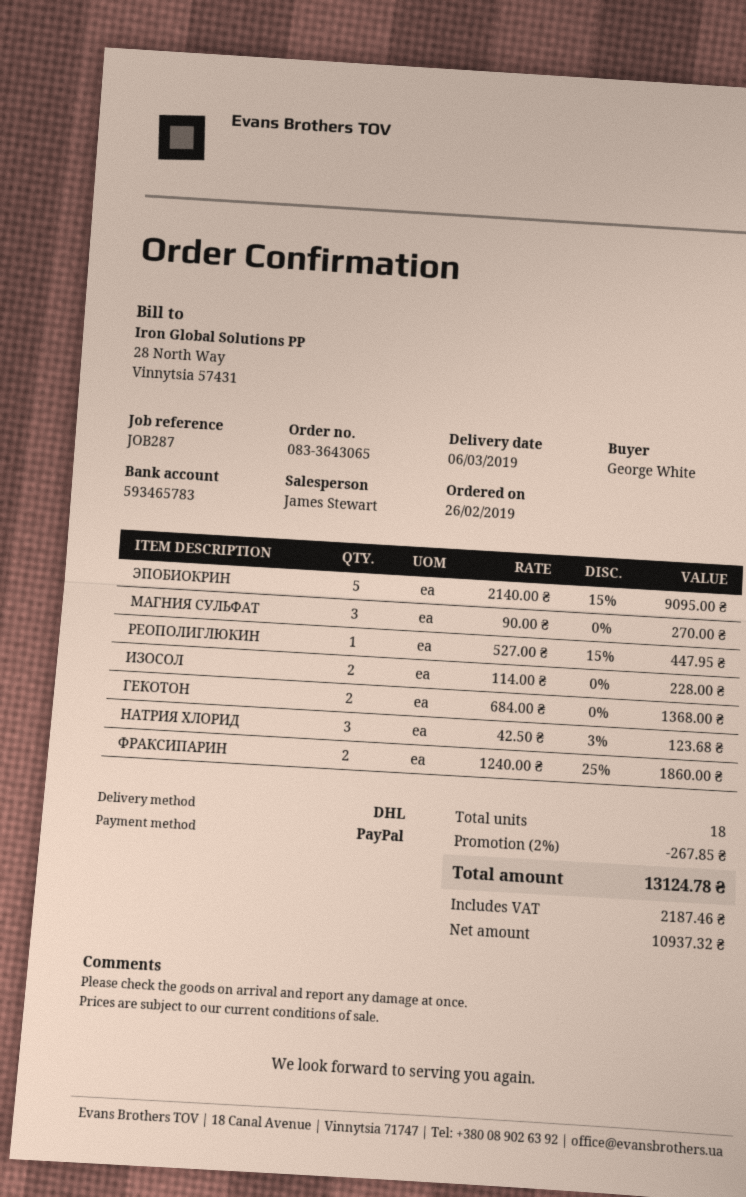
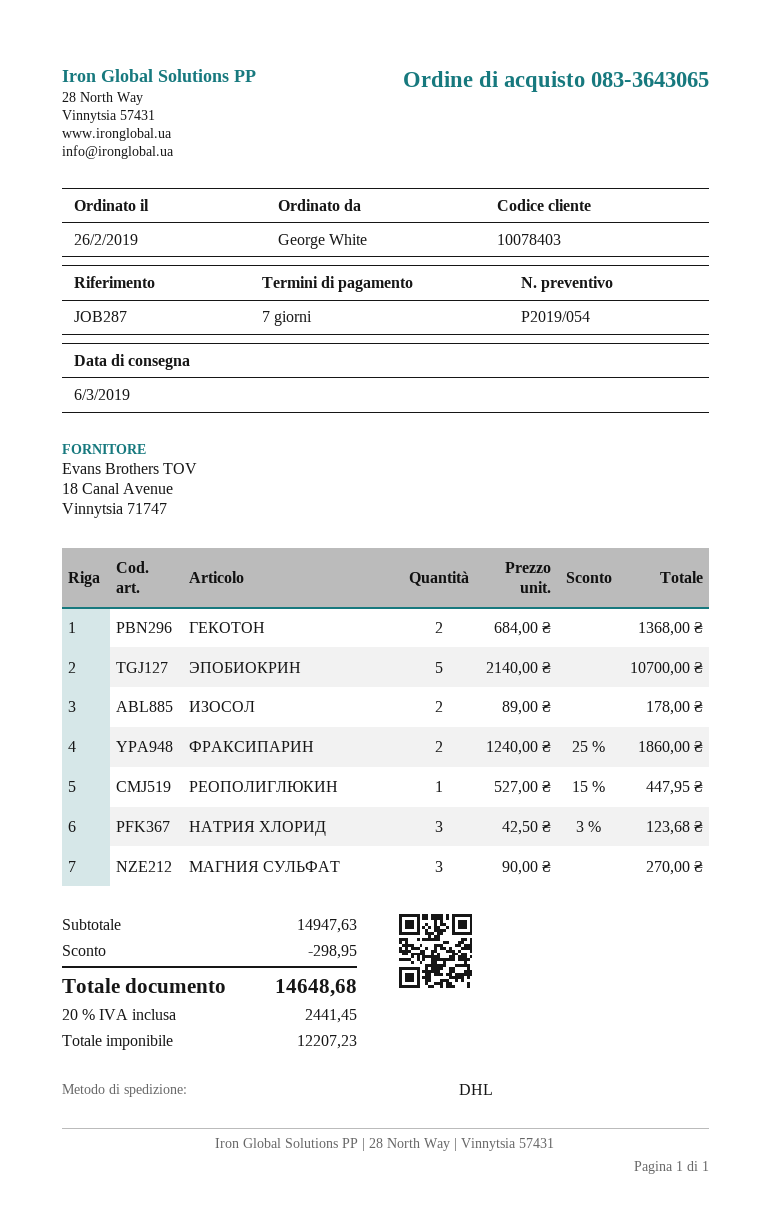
ЭПОБИОКРИН: 5 x 2140.00 - 15% = 9095.00 -> 5 x 2140.00 = 10700.00
ИЗОСОЛ: 2 x 114.00 = 228.00 -> 2 x 89.00 = 178.00
discount: 267.85 -> 298.95
net: 10937.32 -> 12207.23
tax: 2187.46 -> 2441.45
total: 13124.78 -> 14648.68

